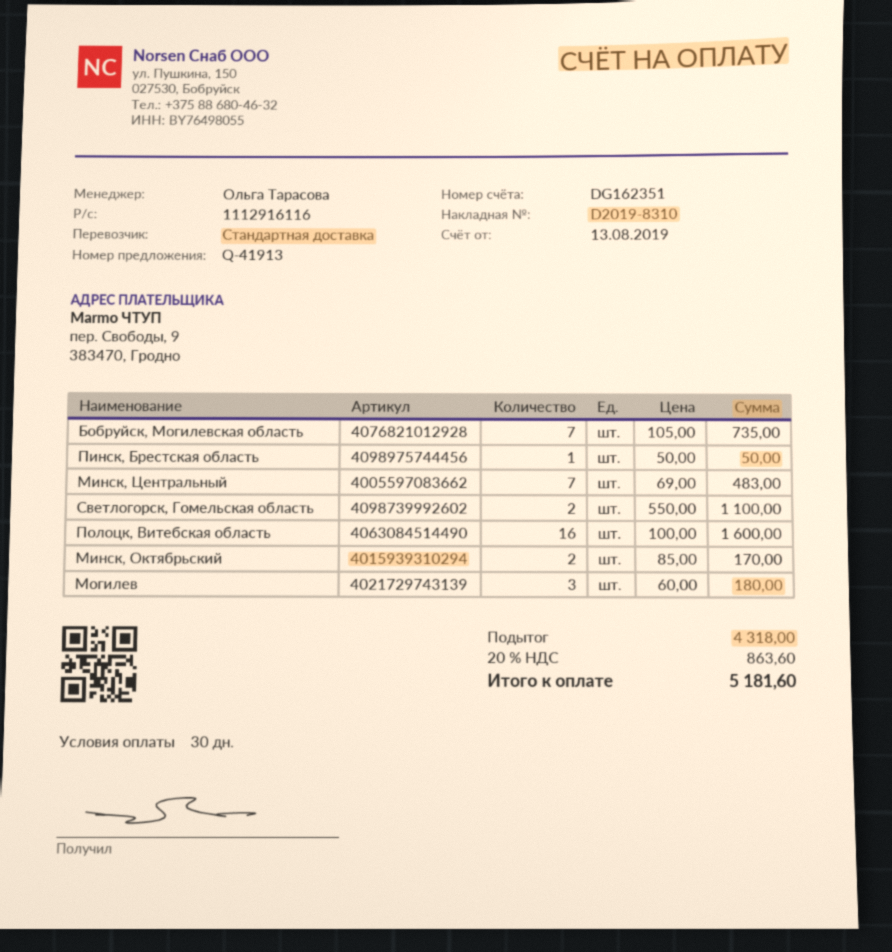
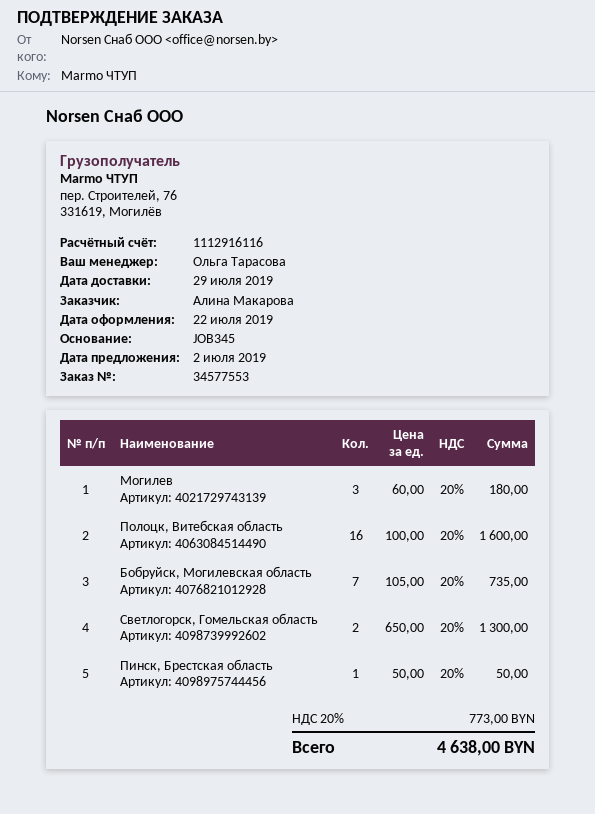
Минск, Центральный: 7 x 69.00 = 483.00 -> none
Светлогорск, Гомельская область: 2 x 550.00 = 1100.00 -> 2 x 650.00 = 1300.00
Минск, Октябрьский: 2 x 85.00 = 170.00 -> none
tax: 20% = 863.60 -> 20% = 773.00
total: 5181.60 -> 4638.00

